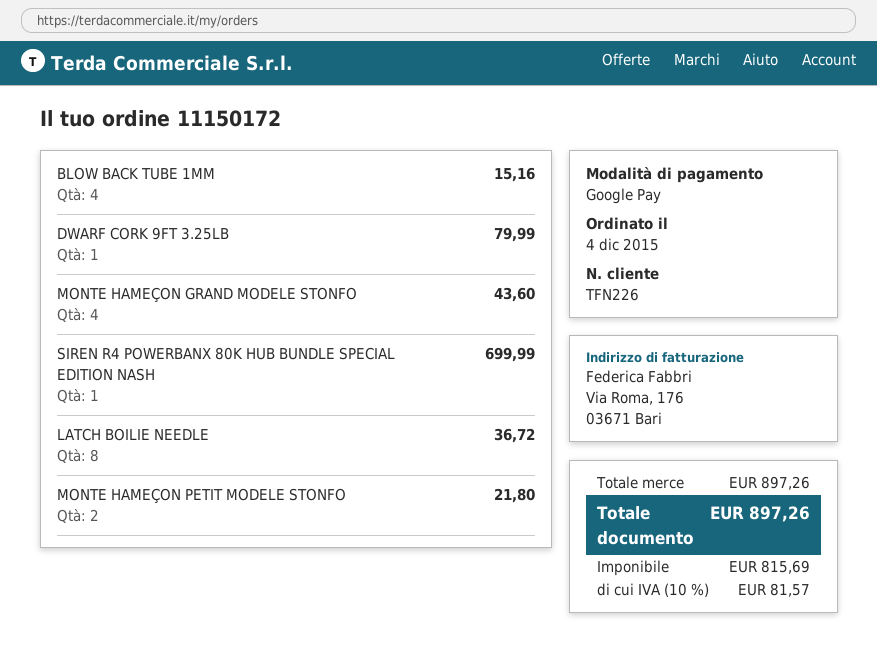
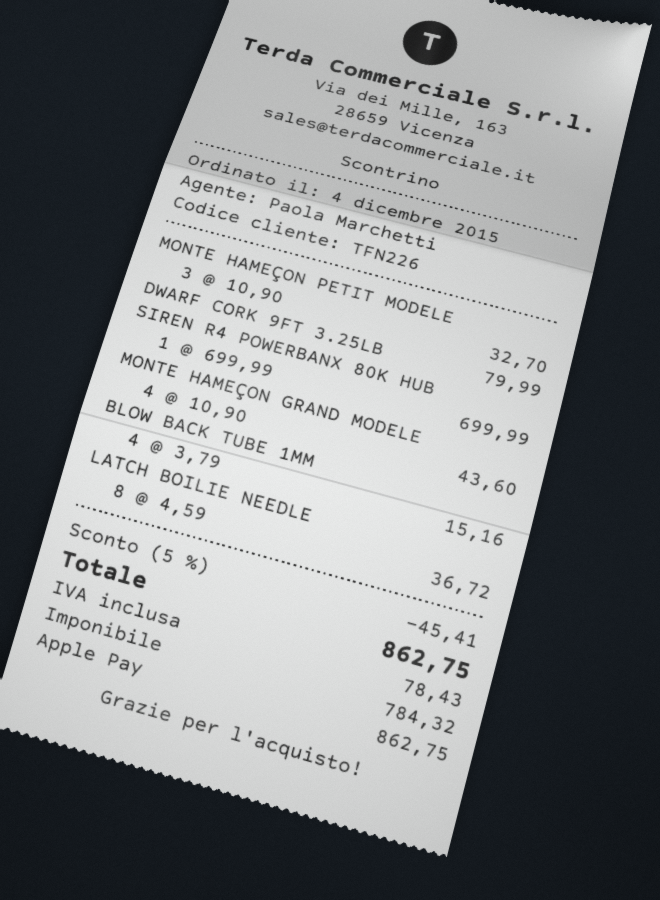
payment method: Google Pay -> Apple Pay
MONTE HAMEÇON PETIT MODELE STONFO: 2 for 21.80 -> 3 for 32.70
discount: none -> 5% = 45.41
net: 815.69 -> 784.32
tax: 81.57 -> 78.43
total: 897.26 -> 862.75

